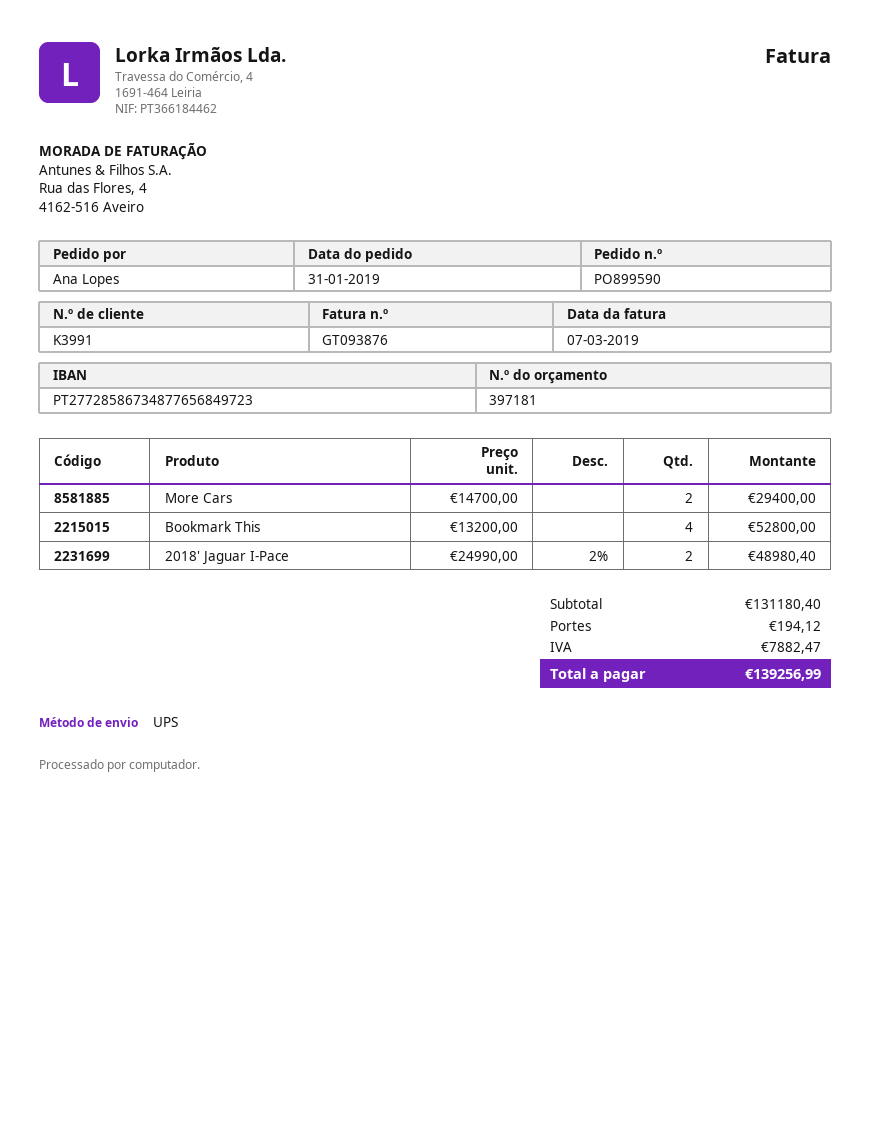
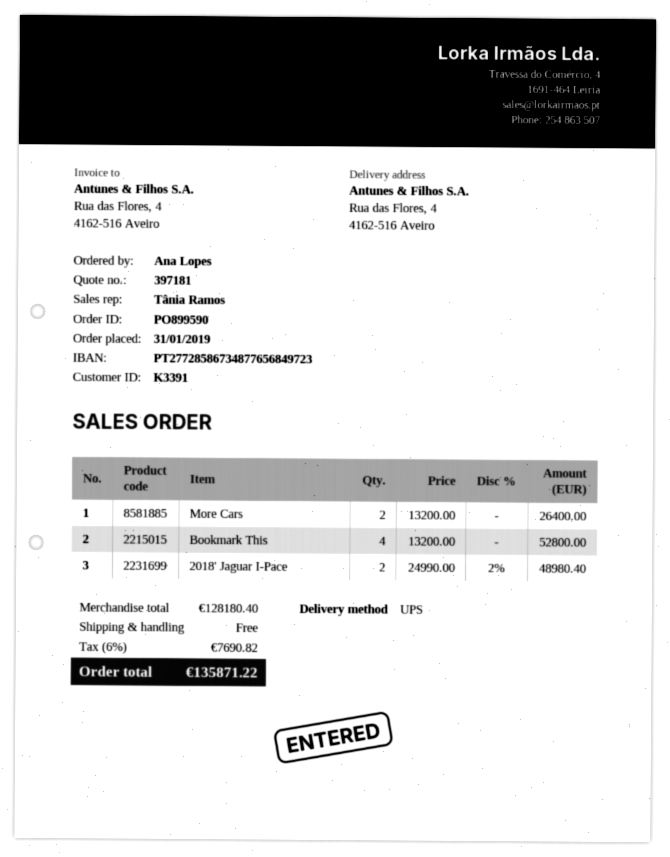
customer number: K3991 -> K3391
More Cars: 2 x 14700.00 = 29400.00 -> 2 x 13200.00 = 26400.00
subtotal: 131180.40 -> 128180.40
shipping: 194.12 -> 0.00
tax: 7882.47 -> 7690.82
total: 139256.99 -> 135871.22

